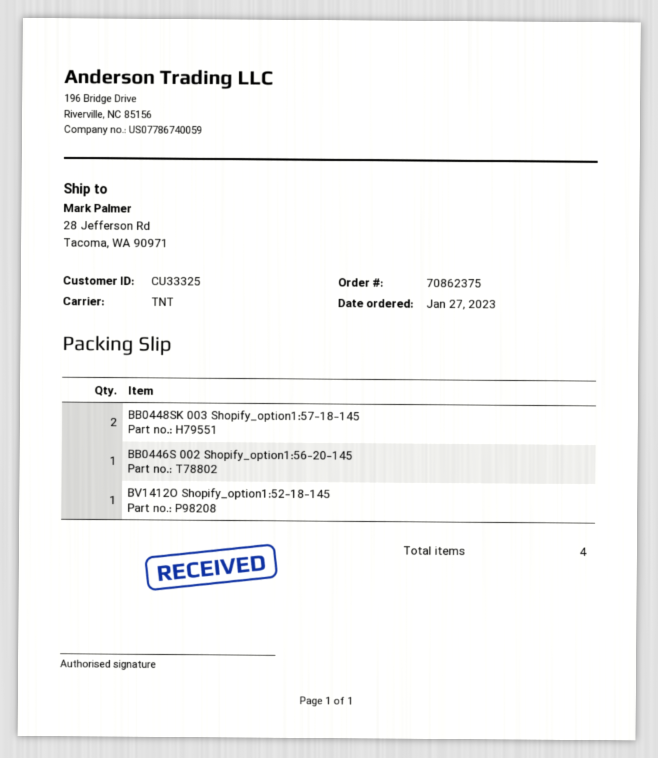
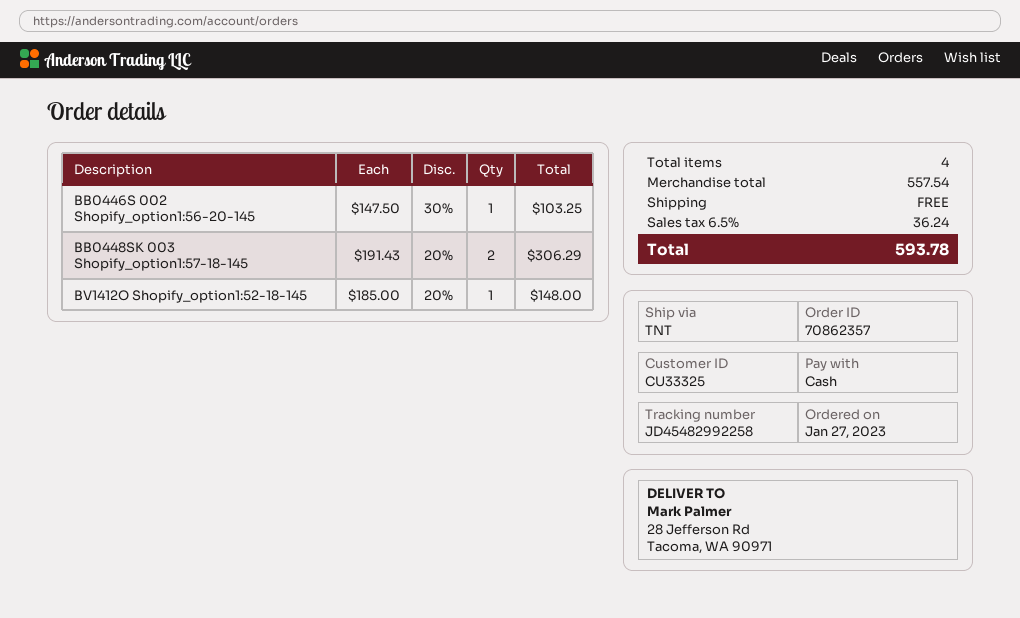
order number: 70862375 -> 70862357

